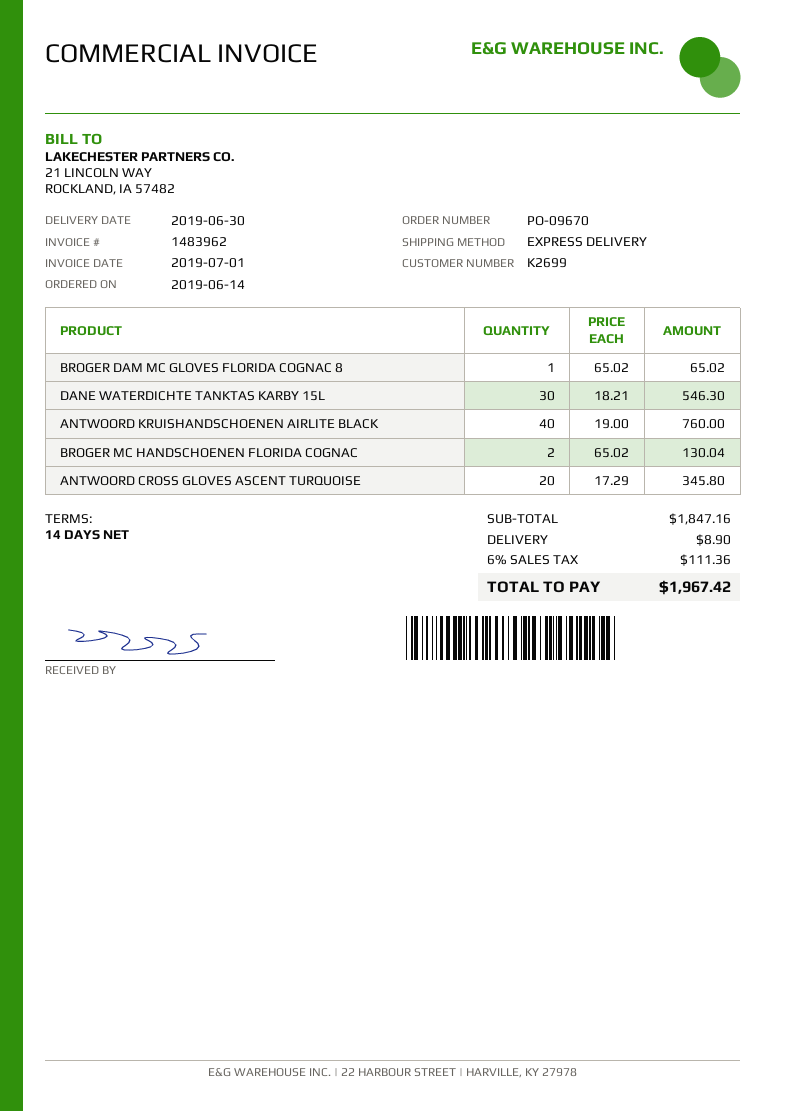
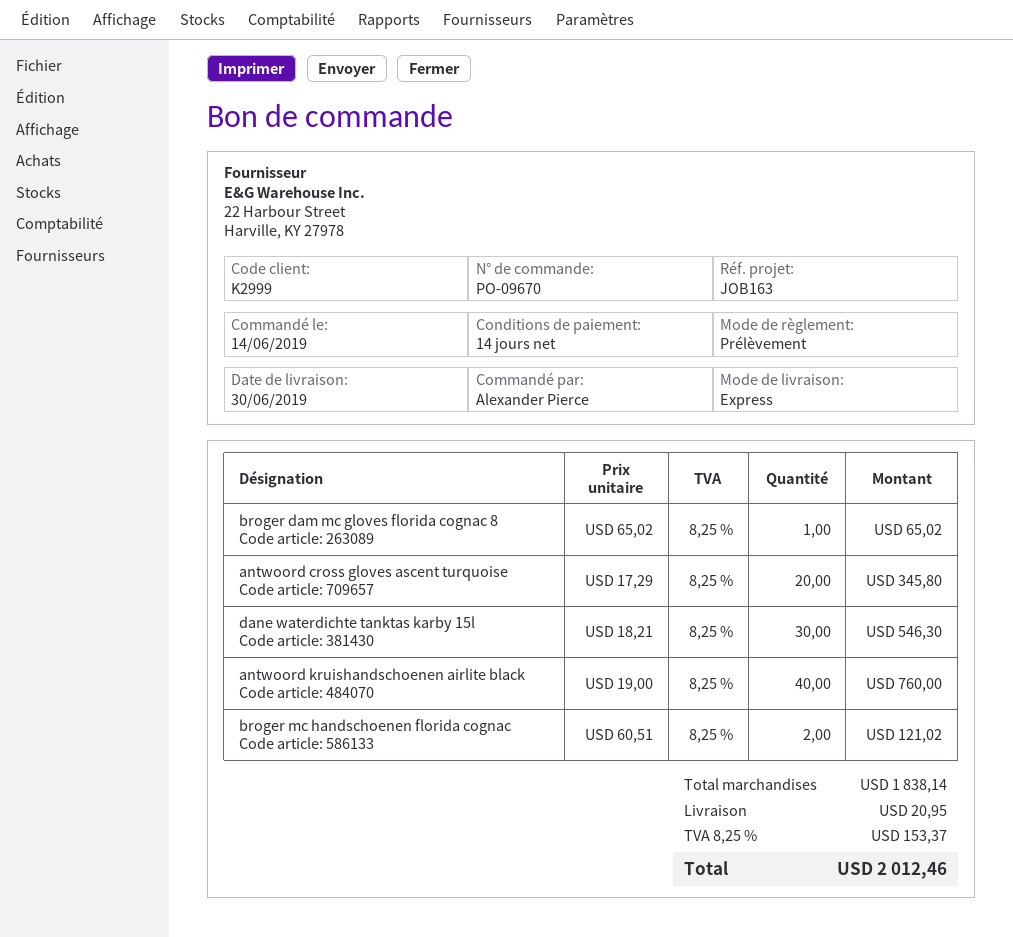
customer number: K2699 -> K2999
BROGER MC HANDSCHOENEN FLORIDA COGNAC: 2 x 65.02 = 130.04 -> 2 x 60.51 = 121.02
subtotal: 1847.16 -> 1838.14
shipping: 8.90 -> 20.95
tax: 6% = 111.36 -> 8.25% = 153.37
total: 1967.42 -> 2012.46

